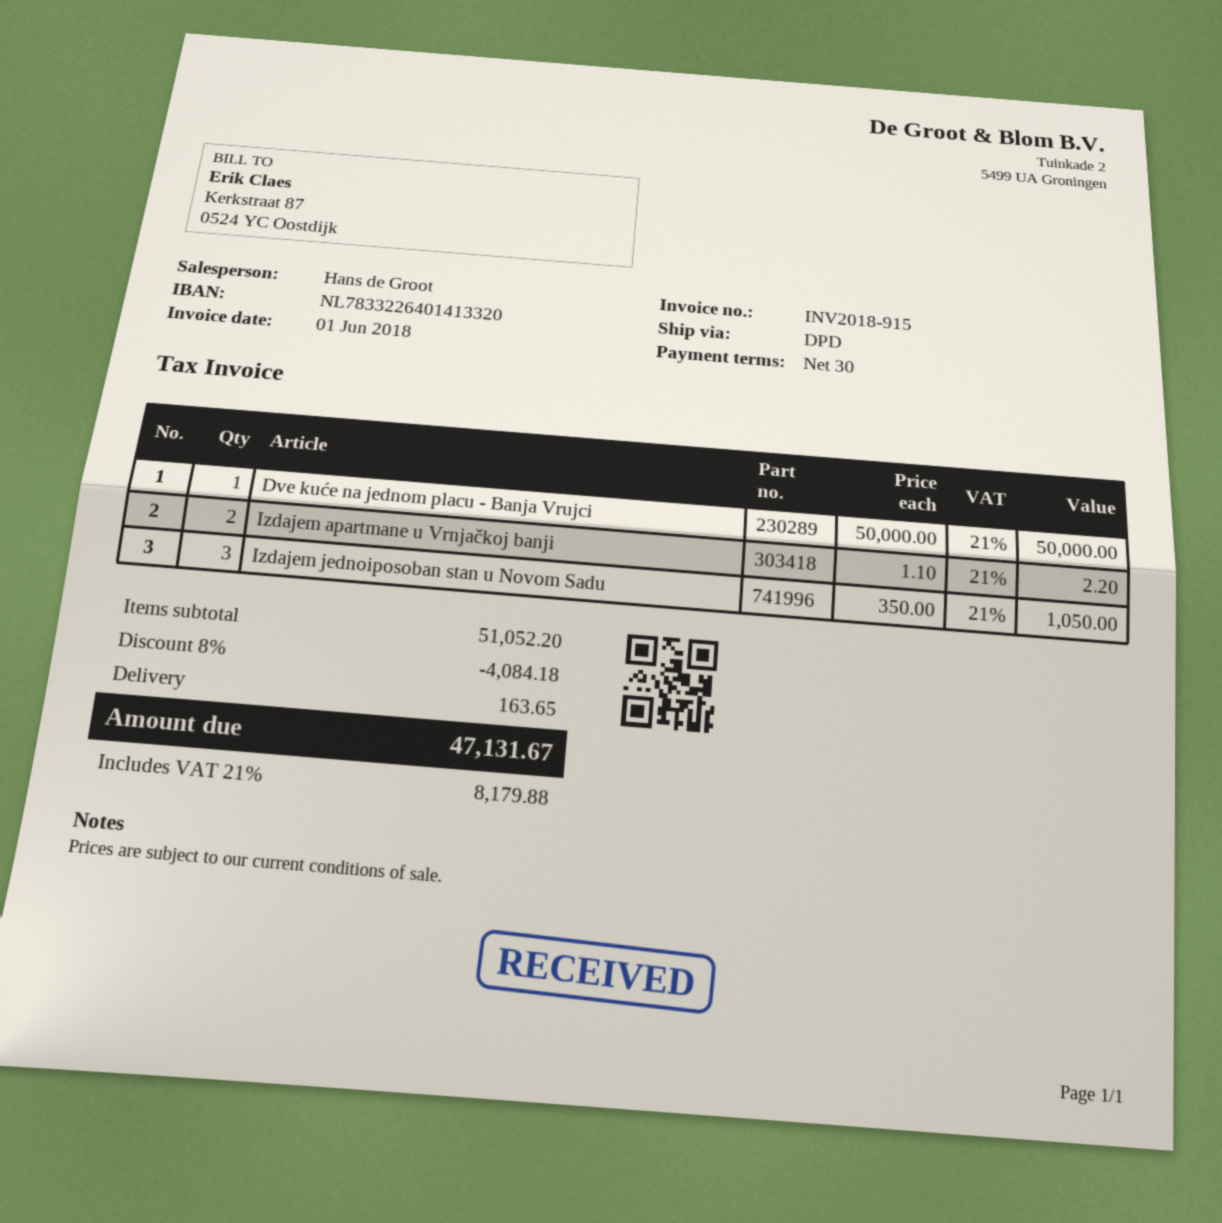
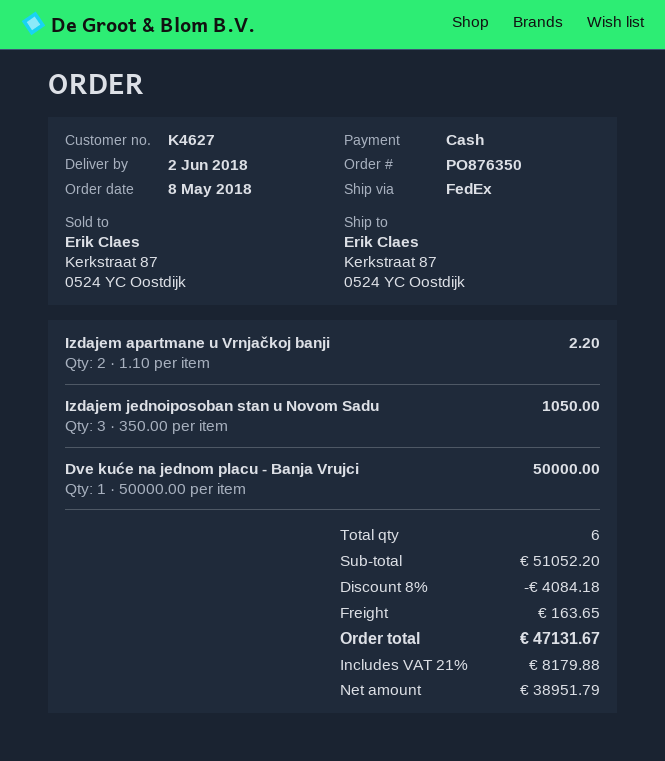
shipping method: DPD -> FedEx

